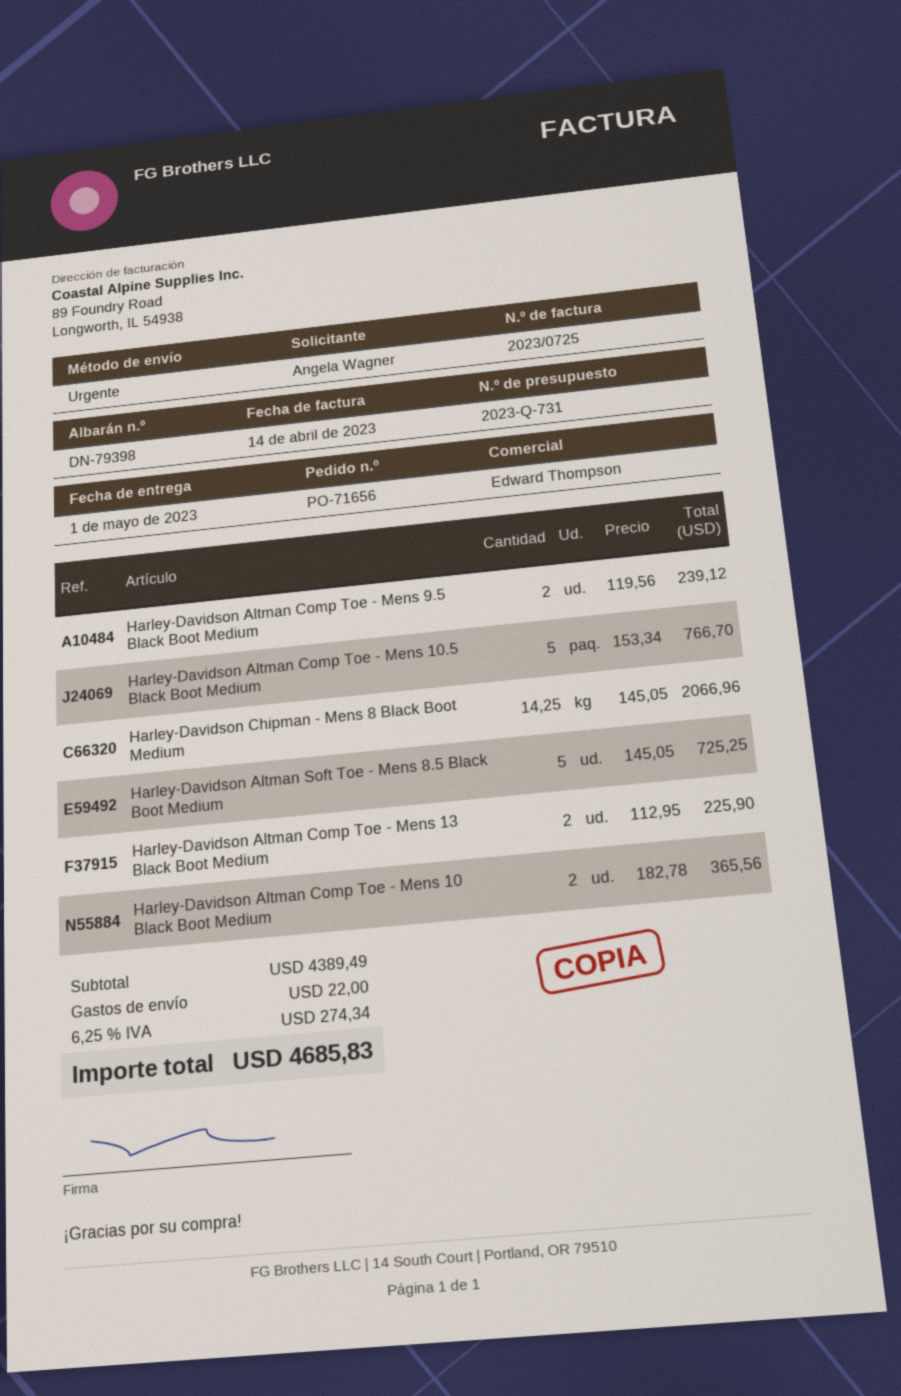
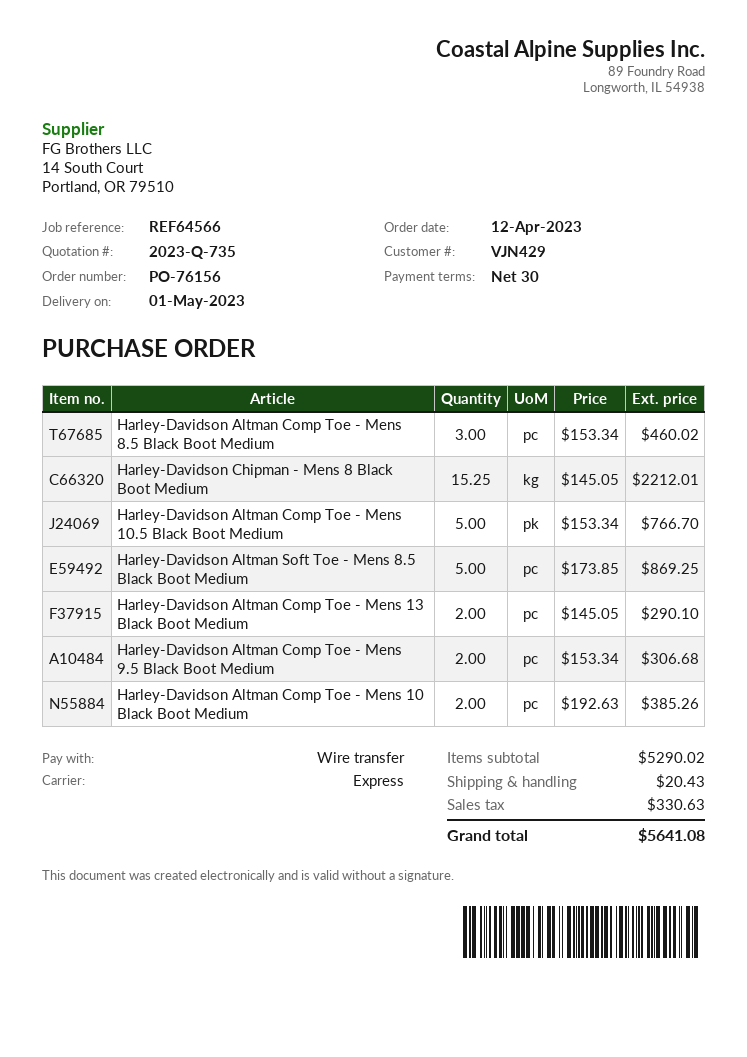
quote number: 2023-Q-731 -> 2023-Q-735
order number: PO-71656 -> PO-76156
Harley-Davidson Altman Comp Toe - Mens 9.5 Black Boot Medium: 2 x 119.56 = 239.12 -> 2 x 153.34 = 306.68
Harley-Davidson Chipman - Mens 8 Black Boot Medium: 14.25 x 145.05 = 2066.96 -> 15.25 x 145.05 = 2212.01
Harley-Davidson Altman Soft Toe - Mens 8.5 Black Boot Medium: 5 x 145.05 = 725.25 -> 5 x 173.85 = 869.25
Harley-Davidson Altman Comp Toe - Mens 13 Black Boot Medium: 2 x 112.95 = 225.90 -> 2 x 145.05 = 290.10
Harley-Davidson Altman Comp Toe - Mens 10 Black Boot Medium: 2 x 182.78 = 365.56 -> 2 x 192.63 = 385.26
Harley-Davidson Altman Comp Toe - Mens 8.5 Black Boot Medium: none -> 3 x 153.34 = 460.02
subtotal: 4389.49 -> 5290.02
shipping: 22.00 -> 20.43
tax: 274.34 -> 330.63
total: 4685.83 -> 5641.08

